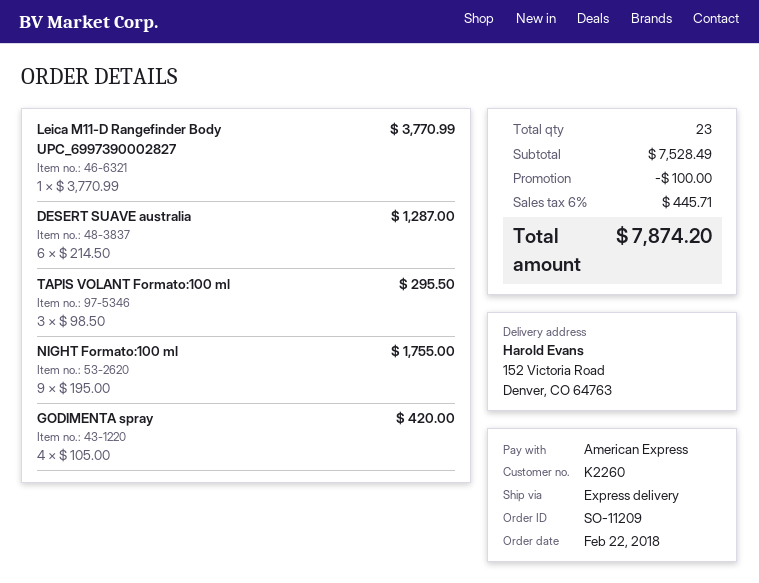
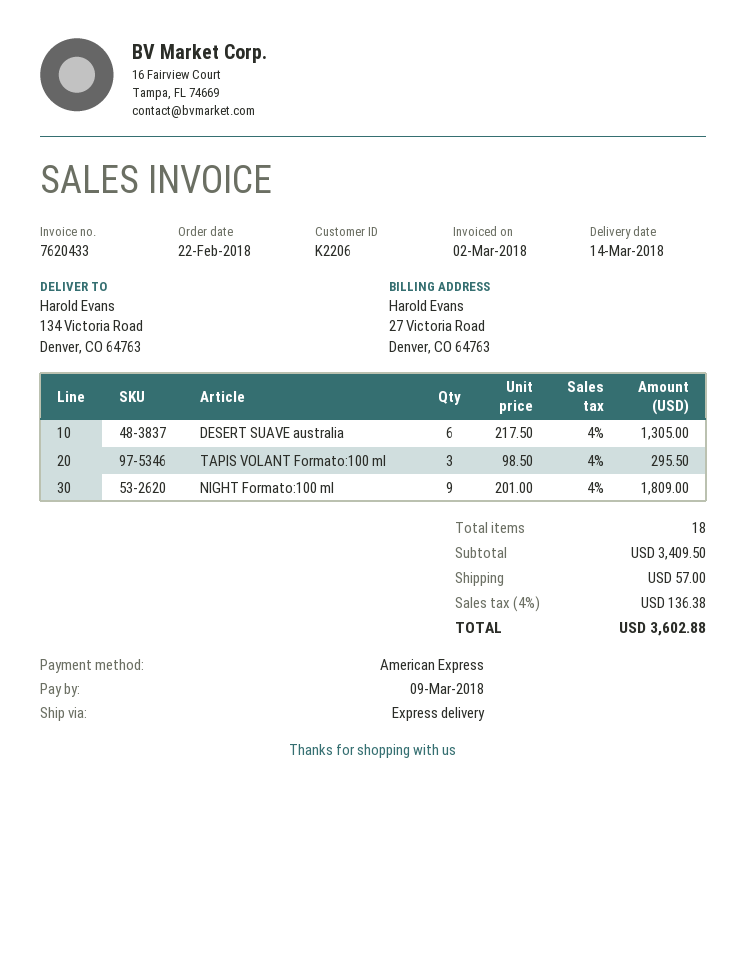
customer number: K2260 -> K2206
ship to: 152 Victoria Road, Denver, CO 64763 -> 134 Victoria Road, Denver, CO 64763
Leica M11-D Rangefinder Body UPC_6997390002827: 1 x 3770.99 = 3770.99 -> none
DESERT SUAVE australia: 6 x 214.50 = 1287.00 -> 6 x 217.50 = 1305.00
NIGHT Formato:100 ml: 9 x 195.00 = 1755.00 -> 9 x 201.00 = 1809.00
GODIMENTA spray: 4 x 105.00 = 420.00 -> none
total quantity: 23 -> 18
subtotal: 7528.49 -> 3409.50
discount: 100.00 -> none
shipping: none -> 57.00
tax: 6% = 445.71 -> 4% = 136.38
total: 7874.20 -> 3602.88

